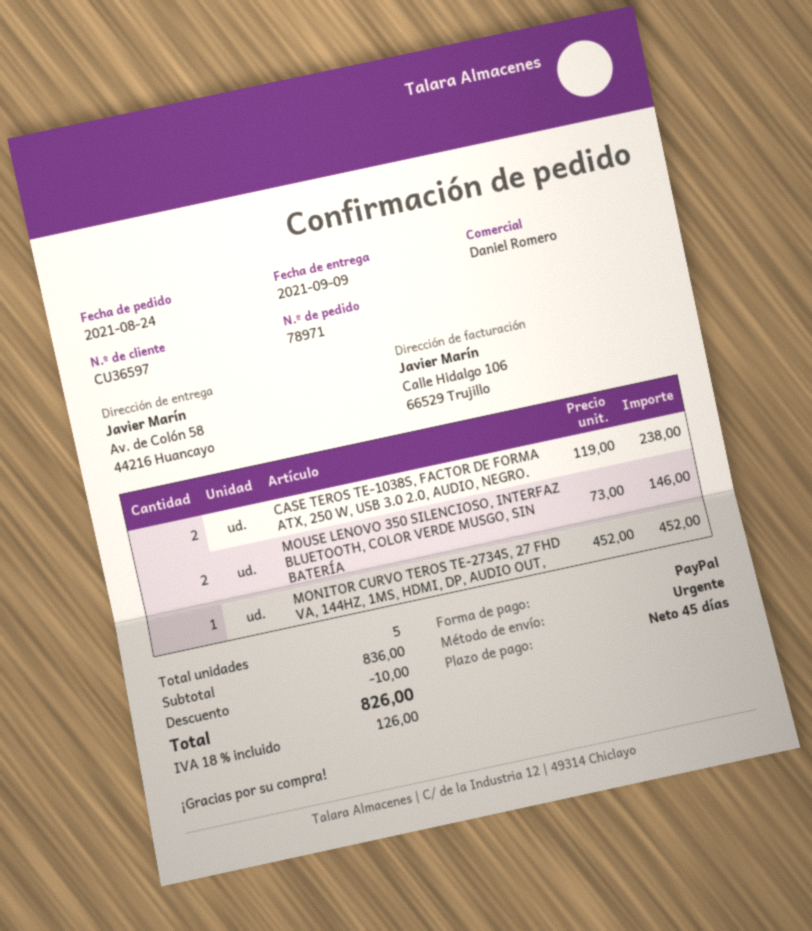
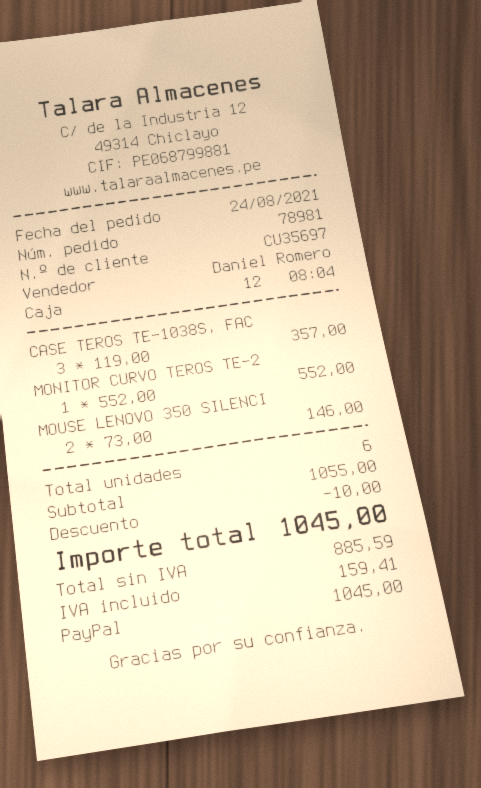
order number: 78971 -> 78981
customer number: CU36597 -> CU35697
CASE TEROS TE-1038S, FACTOR DE FORMA ATX, 250 W, USB 3.0 2.0, AUDIO, NEGRO.: 2 x 119.00 = 238.00 -> 3 x 119.00 = 357.00
MONITOR CURVO TEROS TE-2734S, 27 FHD VA, 144HZ, 1MS, HDMI, DP, AUDIO OUT,: 1 x 452.00 = 452.00 -> 1 x 552.00 = 552.00
total quantity: 5 -> 6
subtotal: 836.00 -> 1055.00
tax: 126.00 -> 159.41
total: 826.00 -> 1045.00

